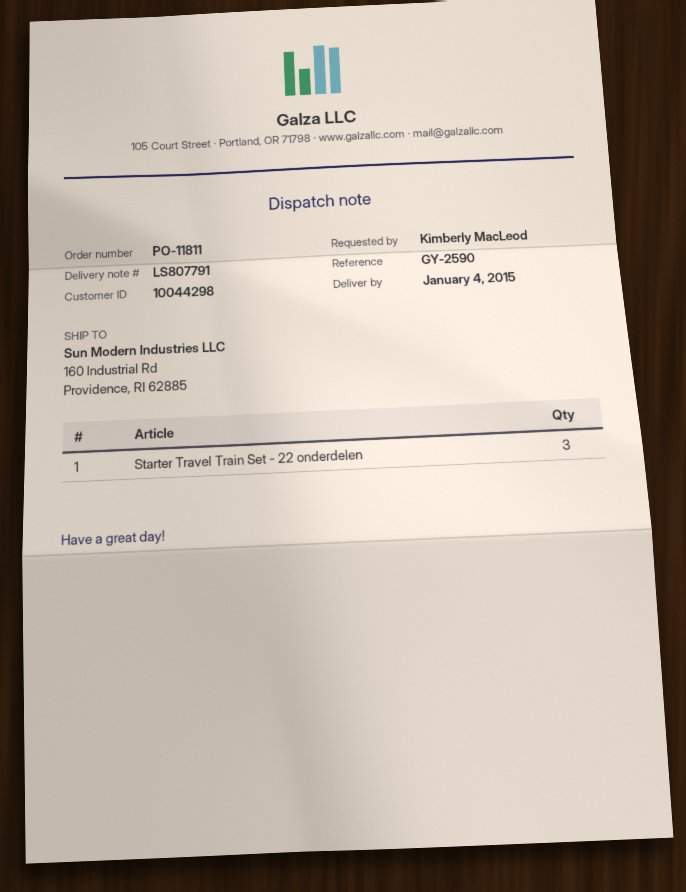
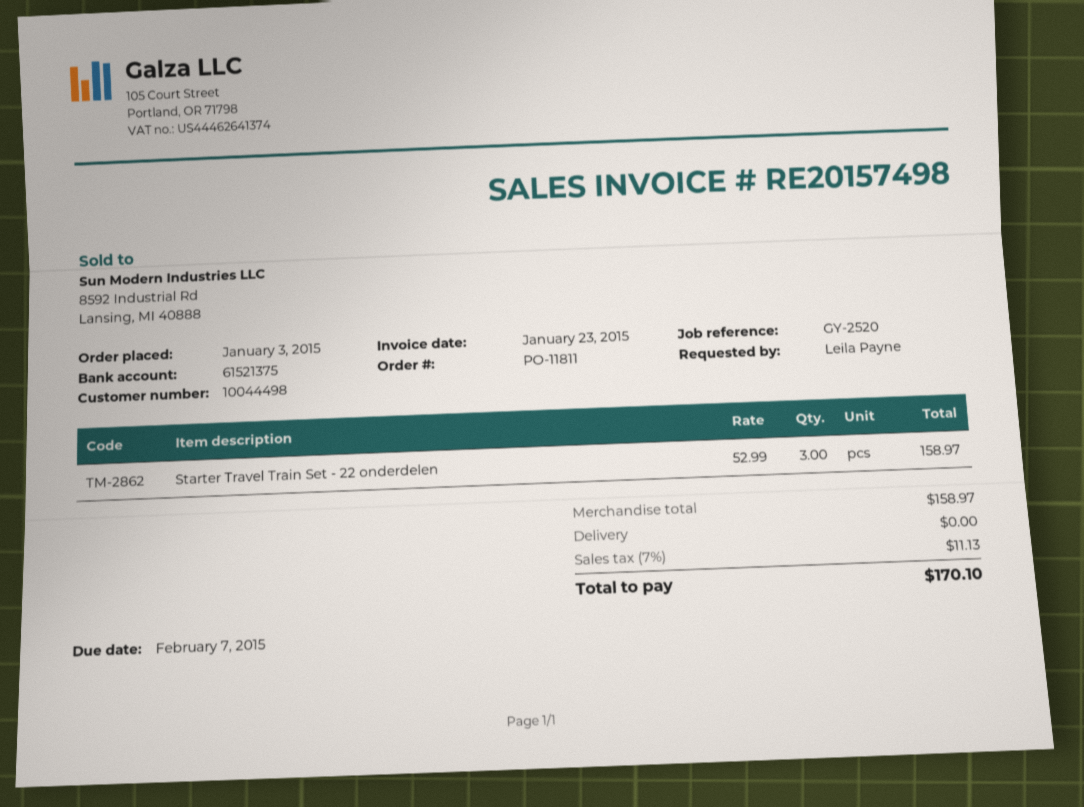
customer number: 10044298 -> 10044498
reference: GY-2590 -> GY-2520
ordered by: Kimberly MacLeod -> Leila Payne

